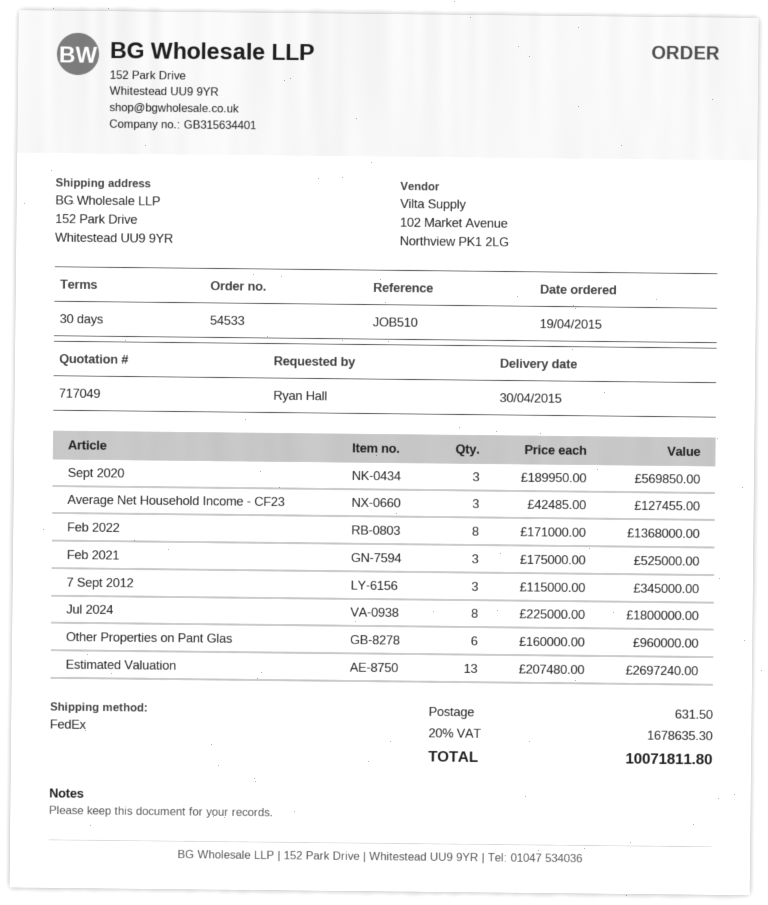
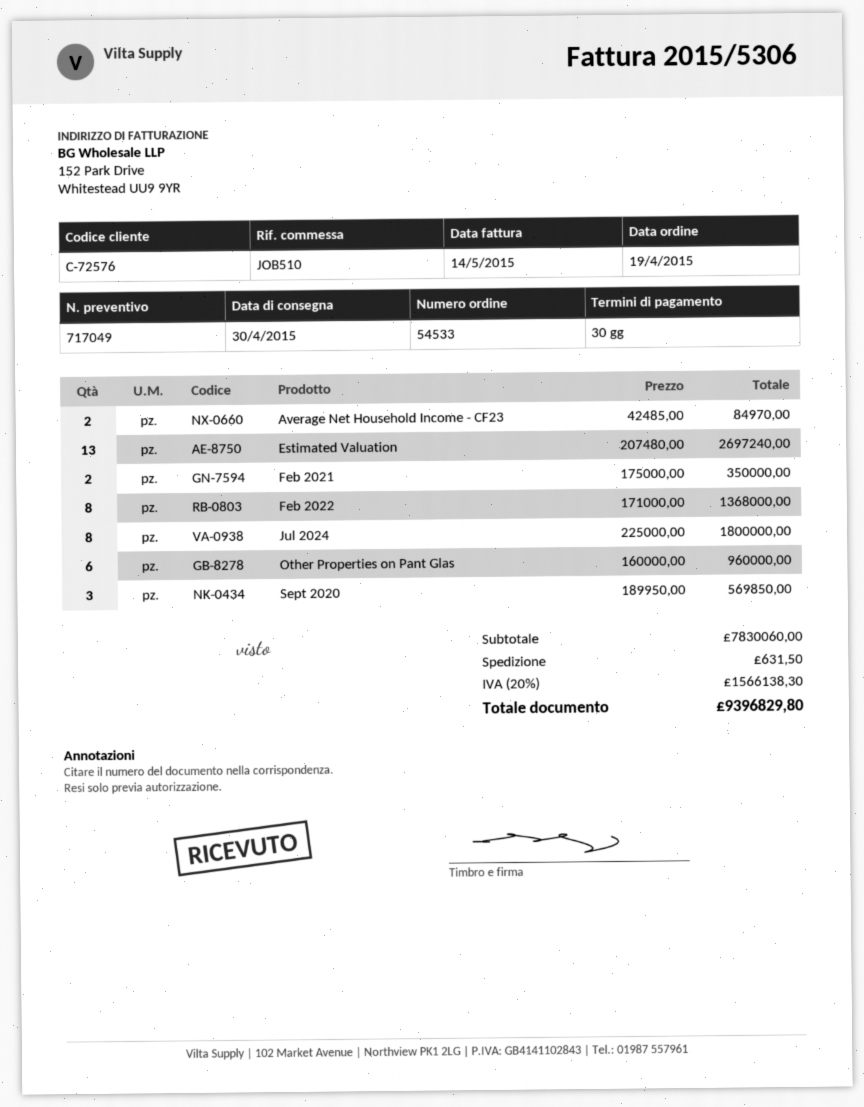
Average Net Household Income - CF23: 3 x 42485.00 = 127455.00 -> 2 x 42485.00 = 84970.00
Feb 2021: 3 x 175000.00 = 525000.00 -> 2 x 175000.00 = 350000.00
7 Sept 2012: 3 x 115000.00 = 345000.00 -> none
tax: 20% = 1678635.30 -> 20% = 1566138.30
total: 10071811.80 -> 9396829.80

